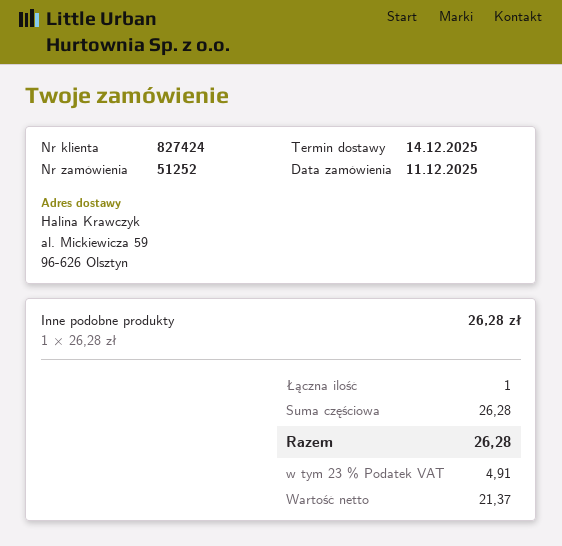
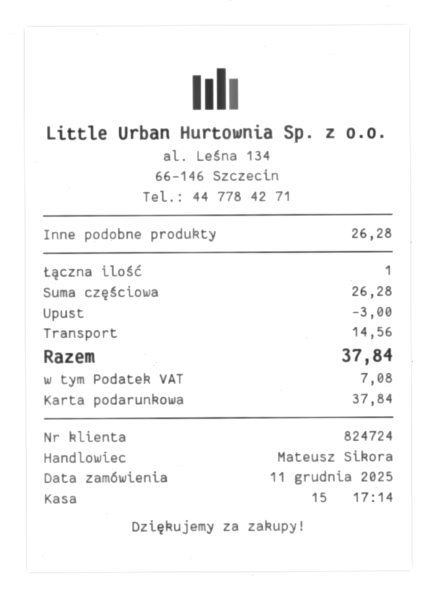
customer number: 827424 -> 824724
discount: none -> 3.00
shipping: none -> 14.56
tax: 4.91 -> 7.08
total: 26.28 -> 37.84

